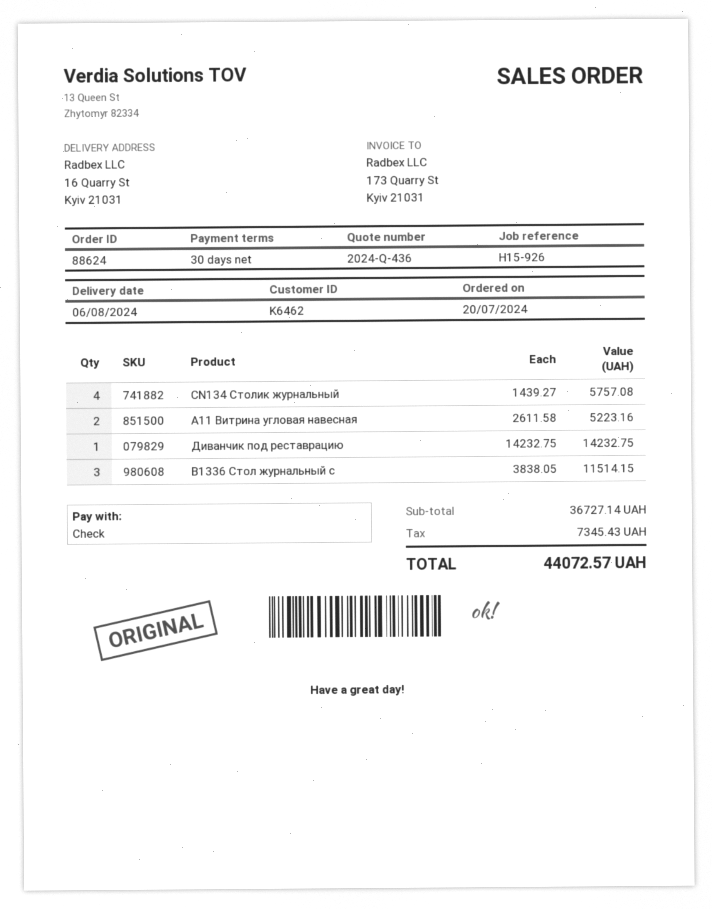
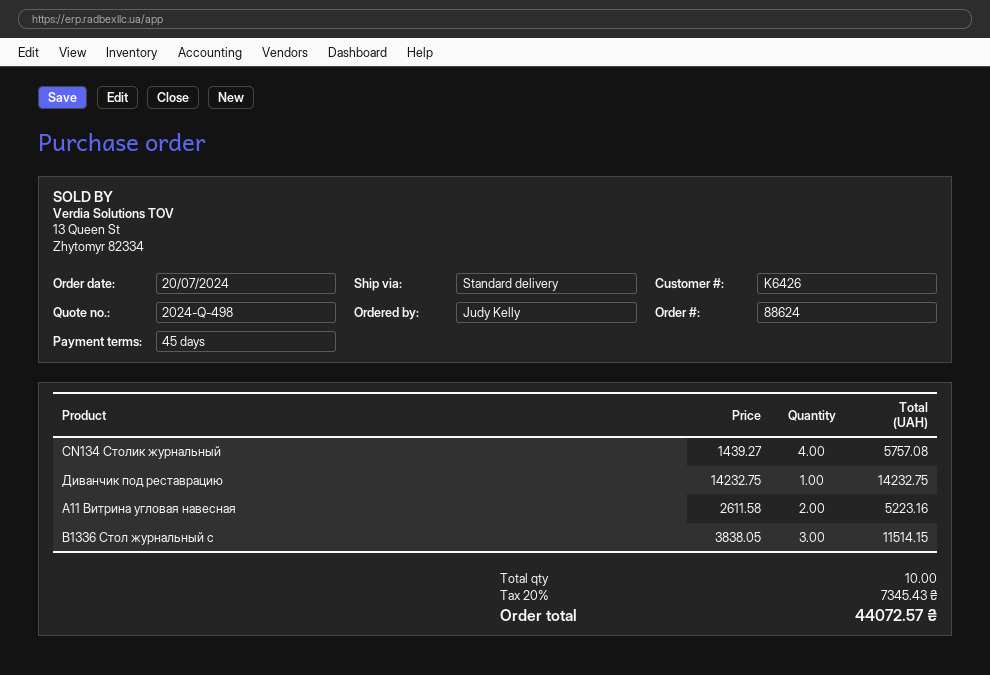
quote number: 2024-Q-436 -> 2024-Q-498
payment terms: 30 days -> 45 days
customer number: K6462 -> K6426

